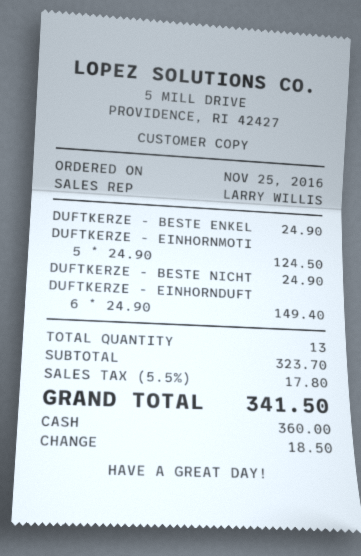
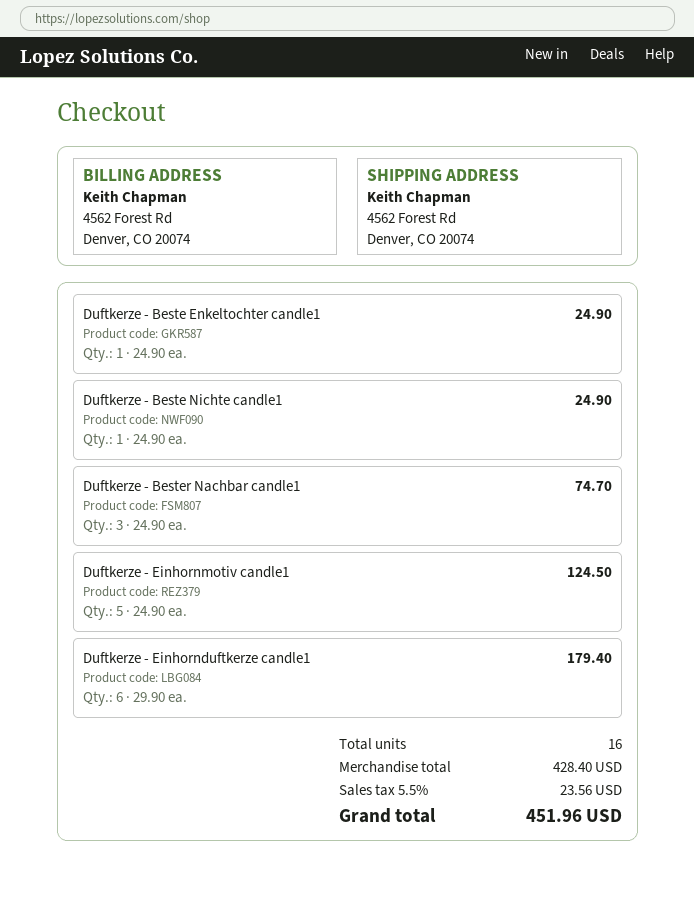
DUFTKERZE - EINHORNDUFT: 6 x 24.90 = 149.40 -> 6 x 29.90 = 179.40
Duftkerze - Bester Nachbar candle1: none -> 3 x 24.90 = 74.70
total quantity: 13 -> 16
subtotal: 323.70 -> 428.40
tax: 5.5% = 17.80 -> 5.5% = 23.56
total: 341.50 -> 451.96

